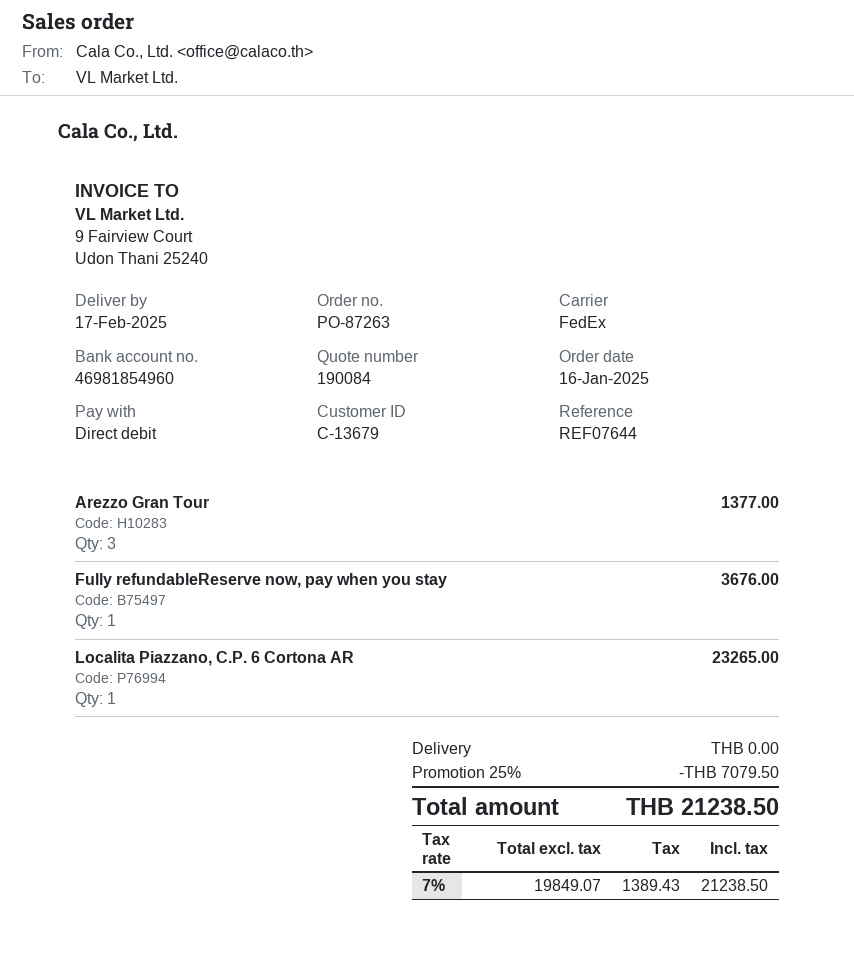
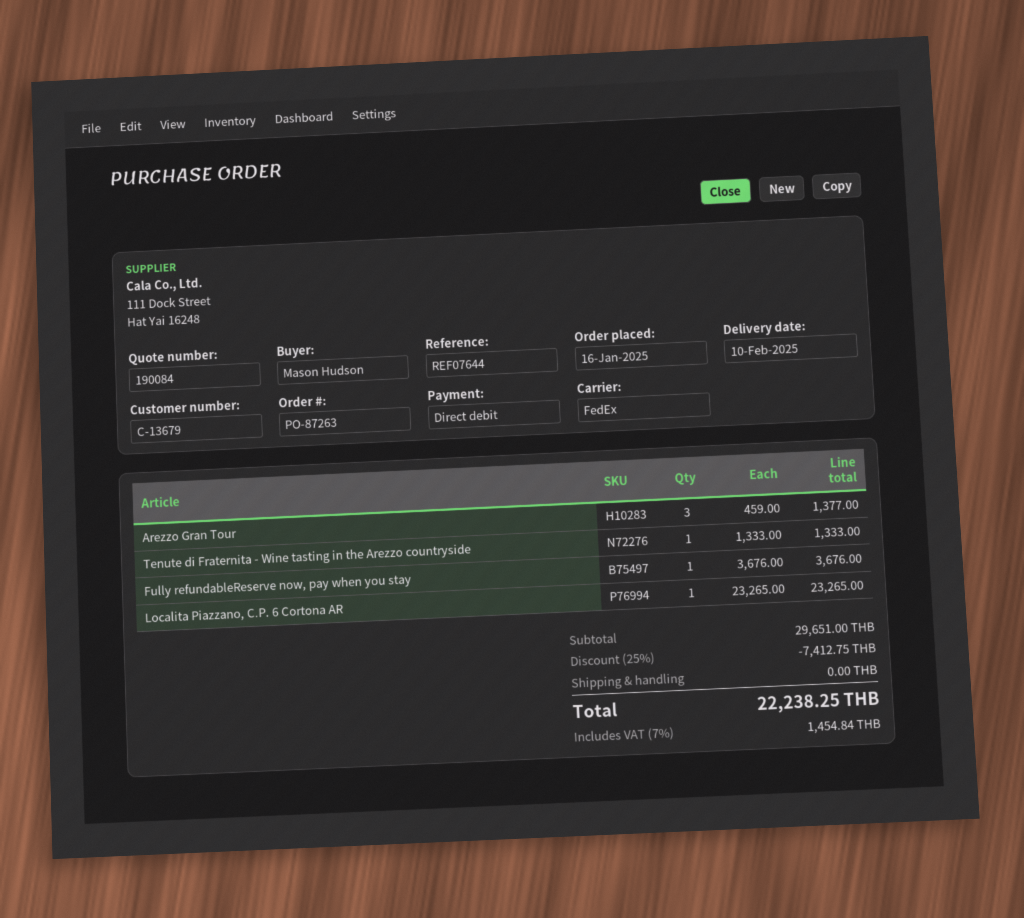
delivery date: 2025-02-17 -> 2025-02-10
Tenute di Fraternita - Wine tasting in the Arezzo countryside: none -> 1 for 1333.00
discount: 25% = 7079.50 -> 25% = 7412.75
tax: 7% = 1389.43 -> 7% = 1454.84
total: 21238.50 -> 22238.25

